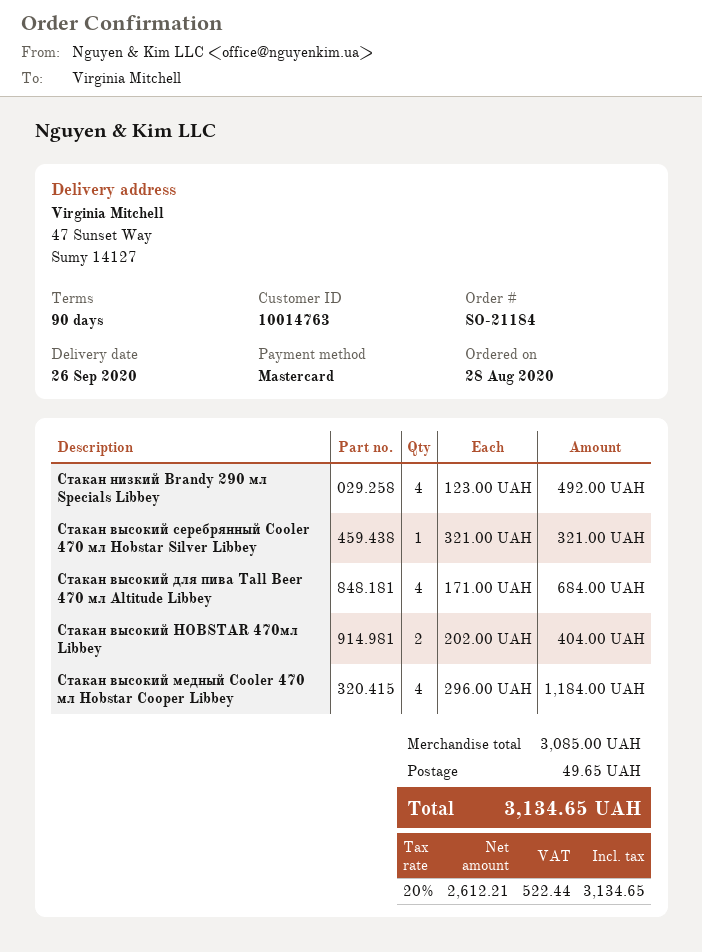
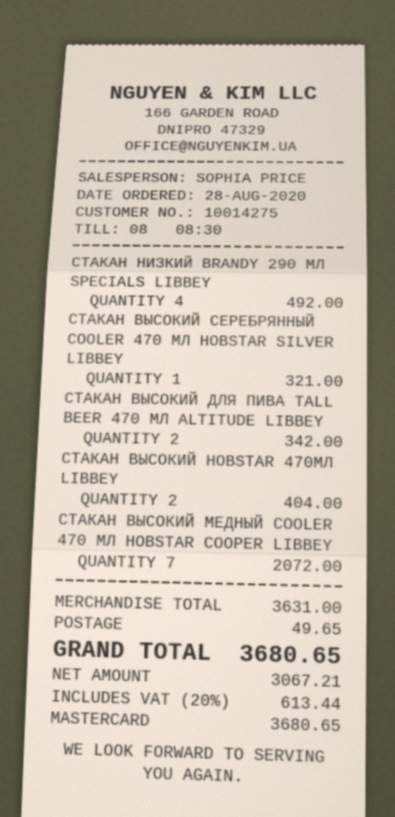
customer number: 10014763 -> 10014275
Стакан высокий для пива Tall Beer 470 мл Altitude Libbey: 4 for 684.00 -> 2 for 342.00
Стакан высокий медный Cooler 470 мл Hobstar Cooper Libbey: 4 for 1184.00 -> 7 for 2072.00
subtotal: 3085.00 -> 3631.00
net: 2612.21 -> 3067.21
tax: 20% = 522.44 -> 20% = 613.44
total: 3134.65 -> 3680.65

